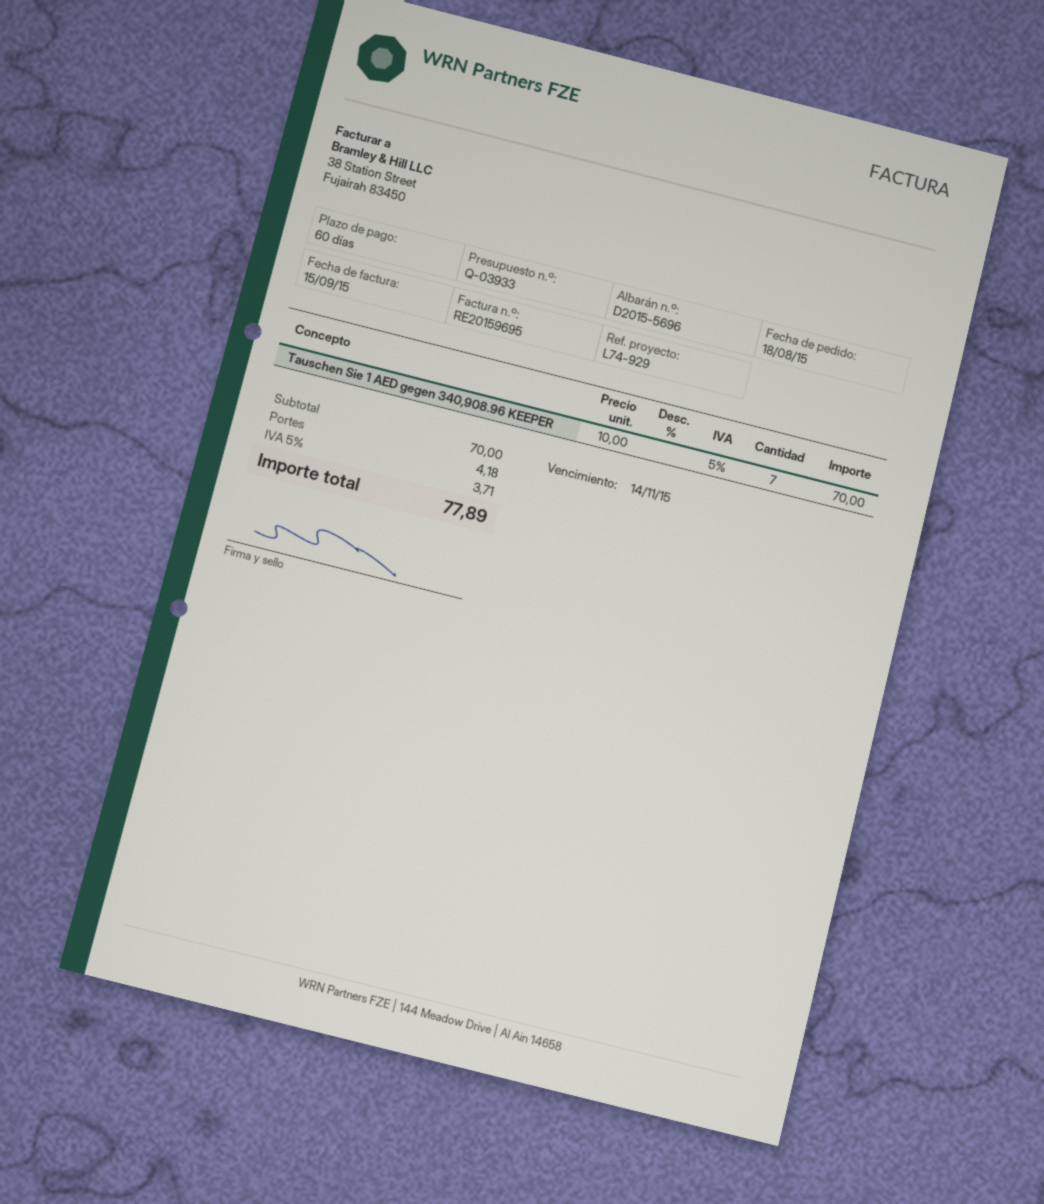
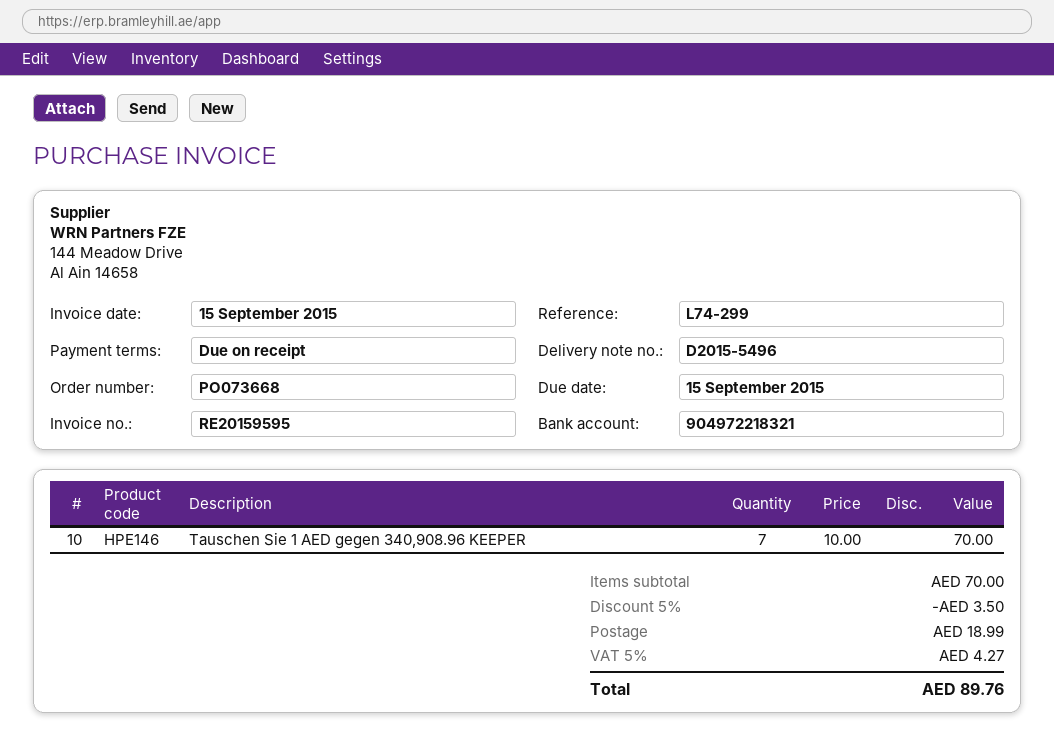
delivery note number: D2015-5696 -> D2015-5496
invoice number: RE20159695 -> RE20159595
payment terms: 60 days -> on receipt
due date: 2015-11-14 -> 2015-09-15
reference: L74-929 -> L74-299
discount: none -> 5% = 3.50
shipping: 4.18 -> 18.99
tax: 5% = 3.71 -> 5% = 4.27
total: 77.89 -> 89.76

